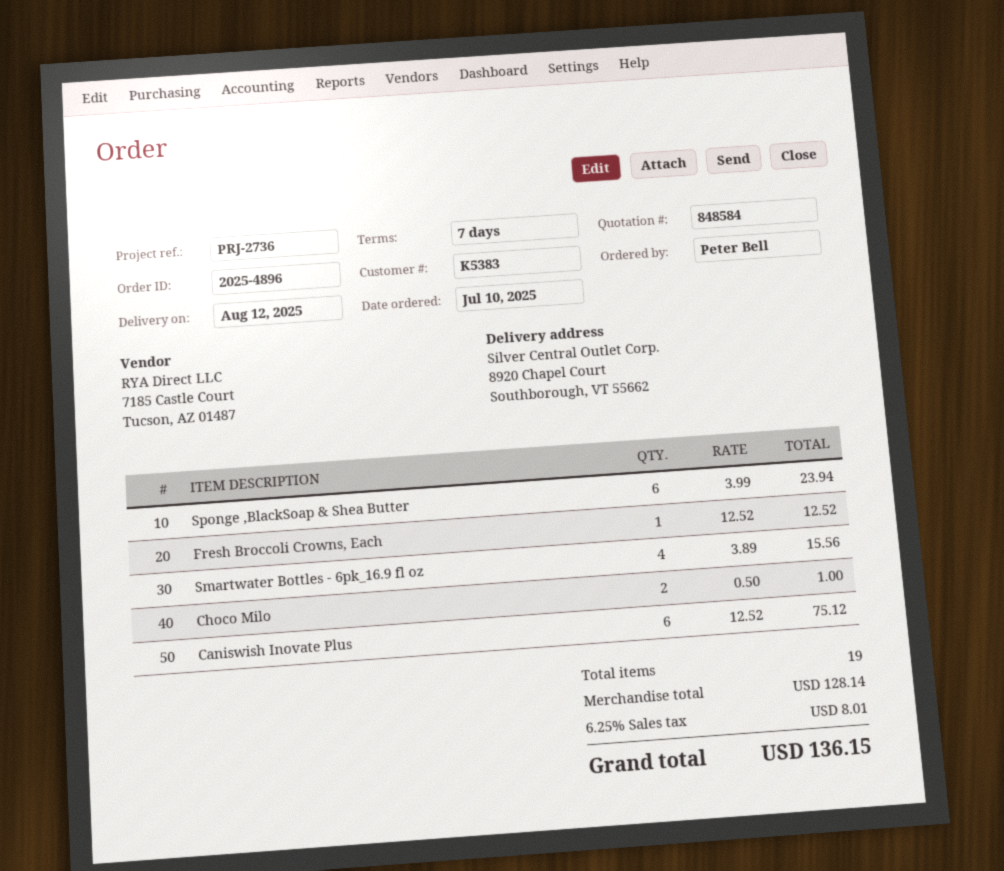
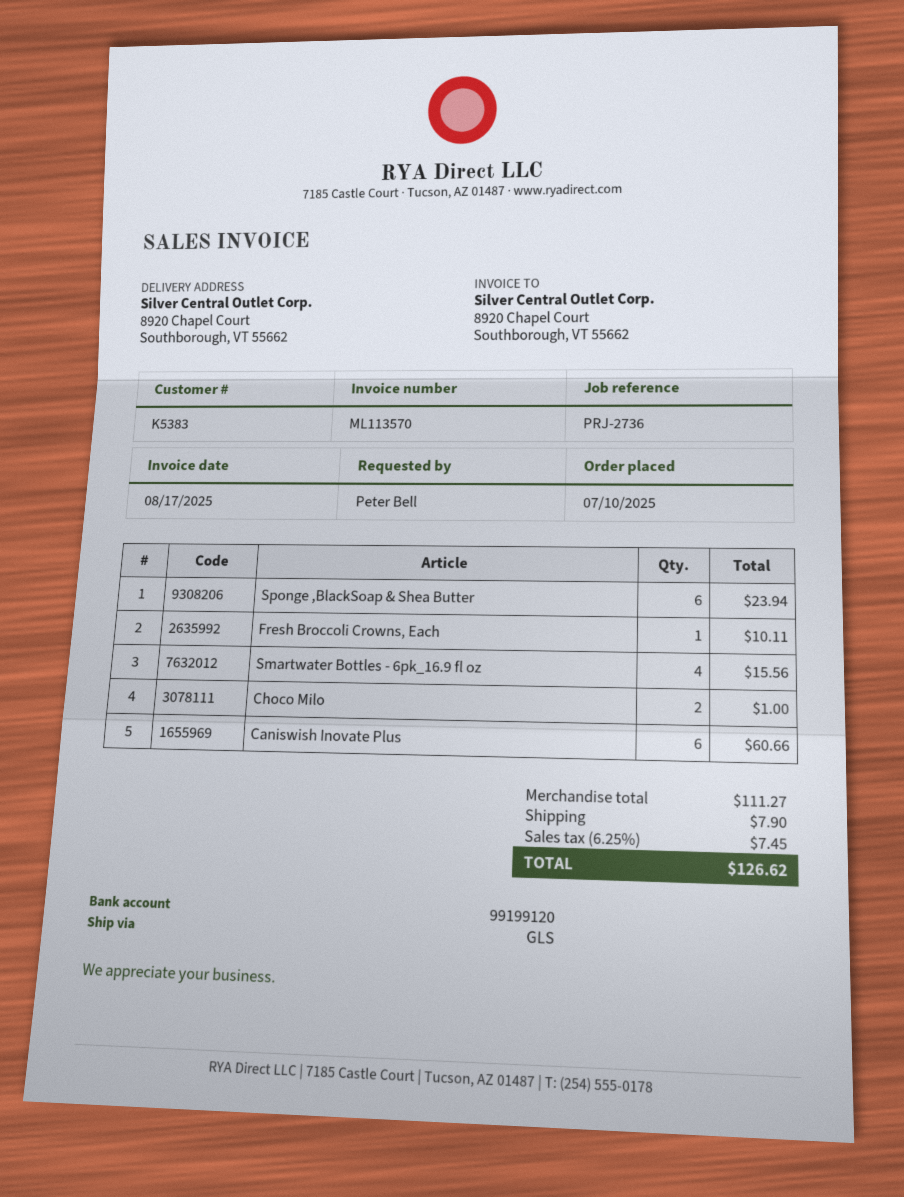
Fresh Broccoli Crowns, Each: 1 for 12.52 -> 1 for 10.11
Caniswish Inovate Plus: 6 for 75.12 -> 6 for 60.66
subtotal: 128.14 -> 111.27
shipping: none -> 7.90
tax: 6.25% = 8.01 -> 6.25% = 7.45
total: 136.15 -> 126.62

